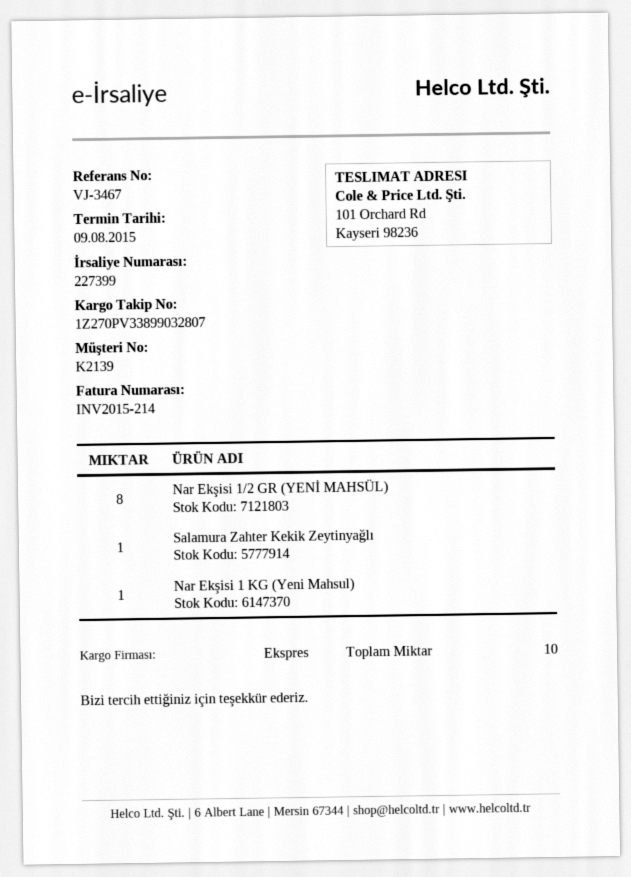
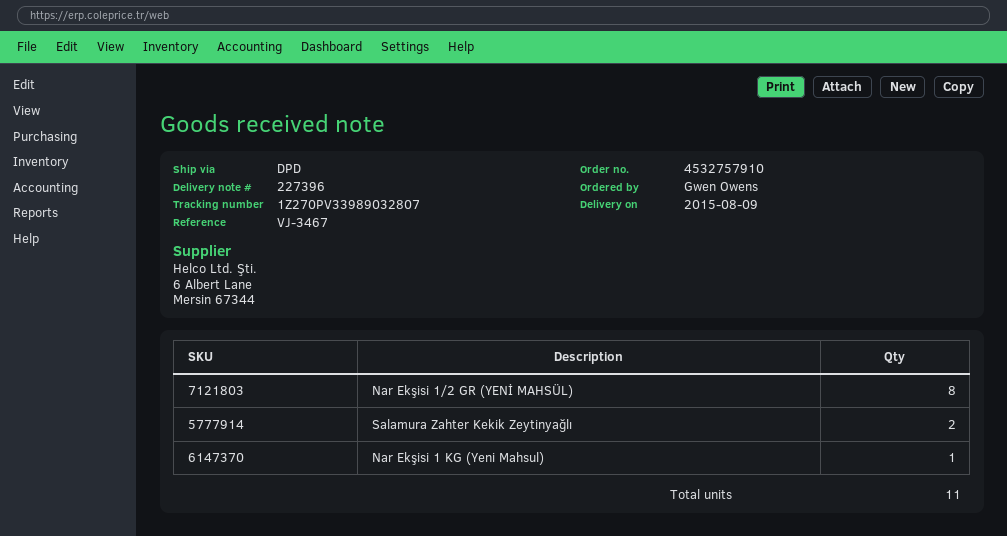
delivery note number: 227399 -> 227396
shipping method: express -> DPD
tracking number: 1Z270PV33899032807 -> 1Z270PV33989032807
Salamura Zahter Kekik Zeytinyağlı: 1 -> 2
total quantity: 10 -> 11

